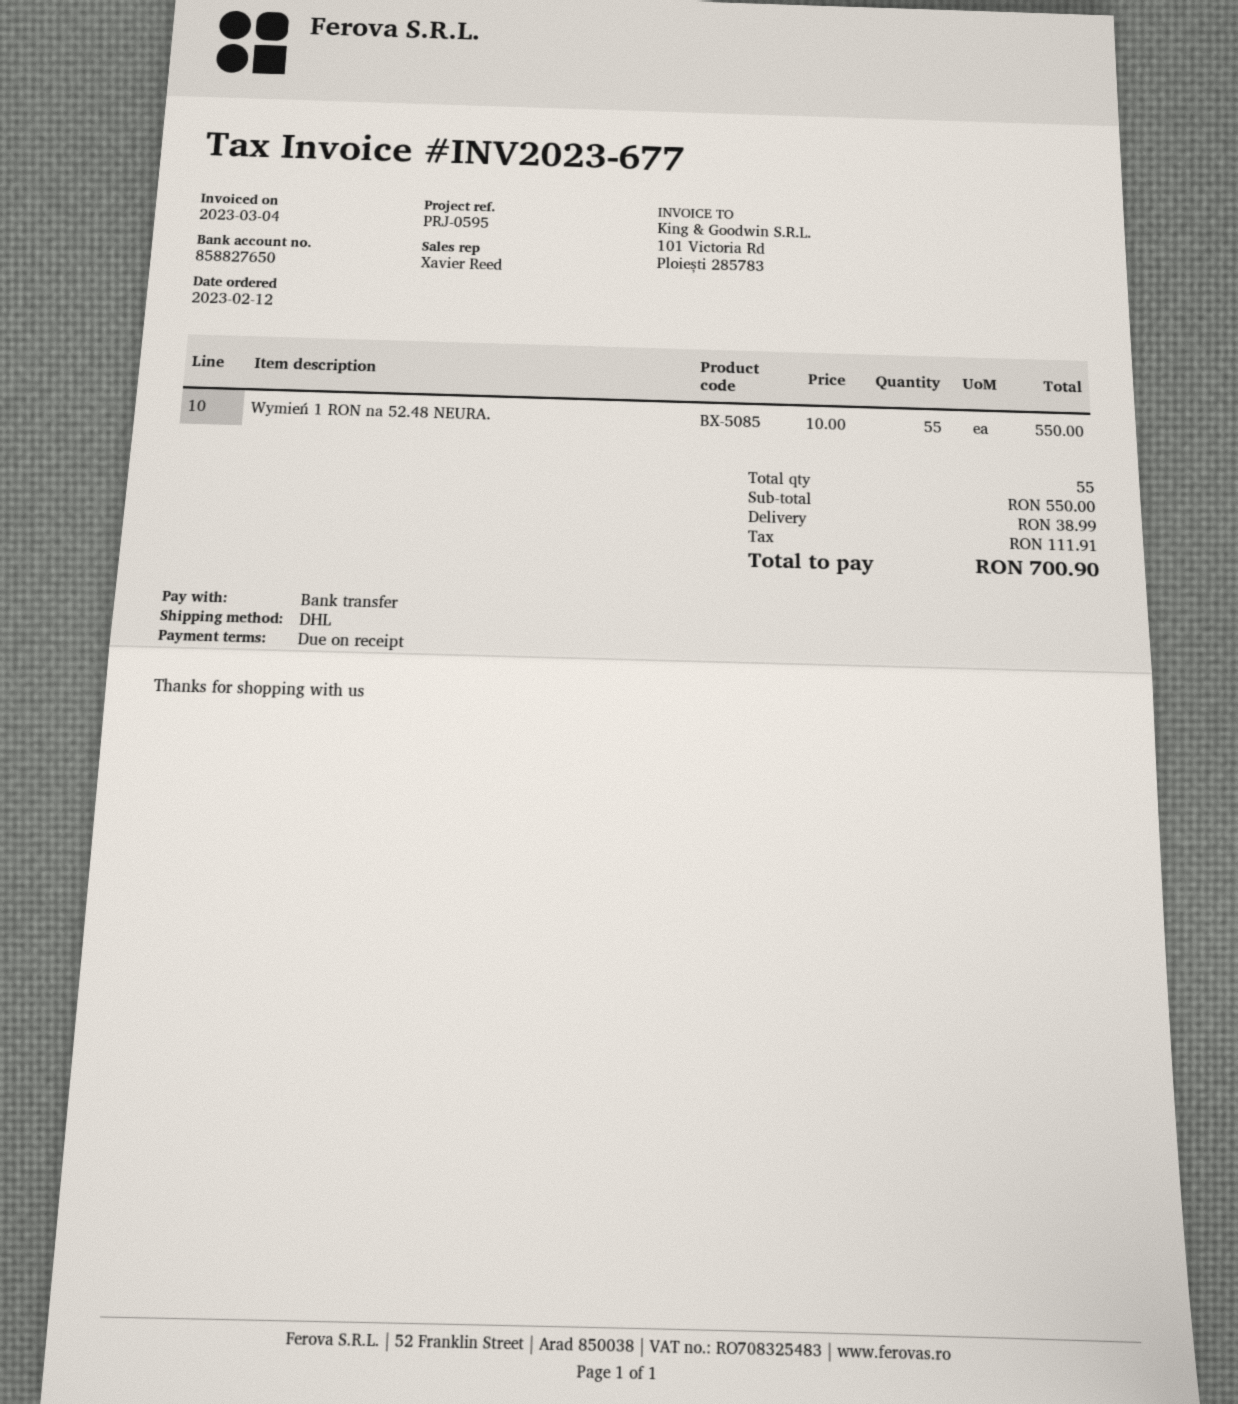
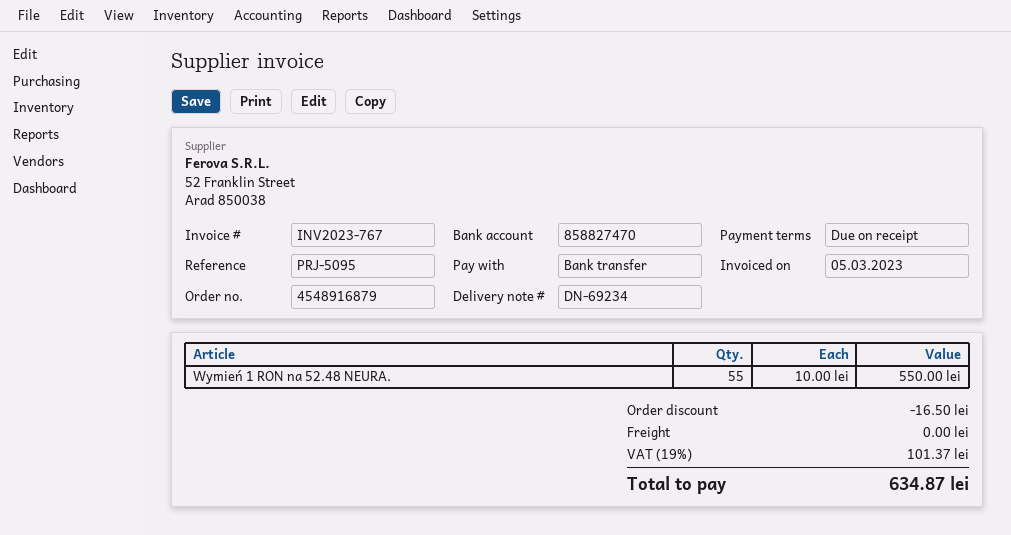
invoice number: INV2023-677 -> INV2023-767
invoice date: 2023-03-04 -> 2023-03-05
reference: PRJ-0595 -> PRJ-5095
bank account: 858827650 -> 858827470
discount: none -> 16.50
shipping: 38.99 -> 0.00
tax: 111.91 -> 101.37
total: 700.90 -> 634.87

